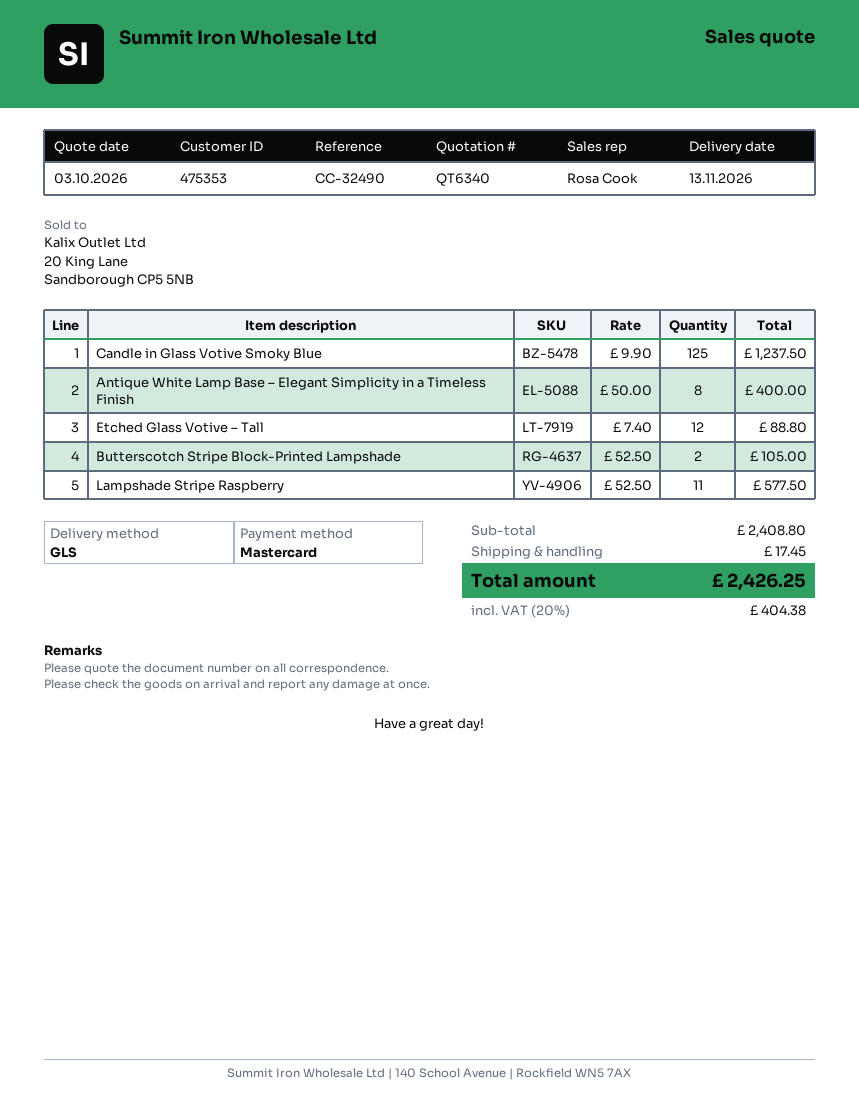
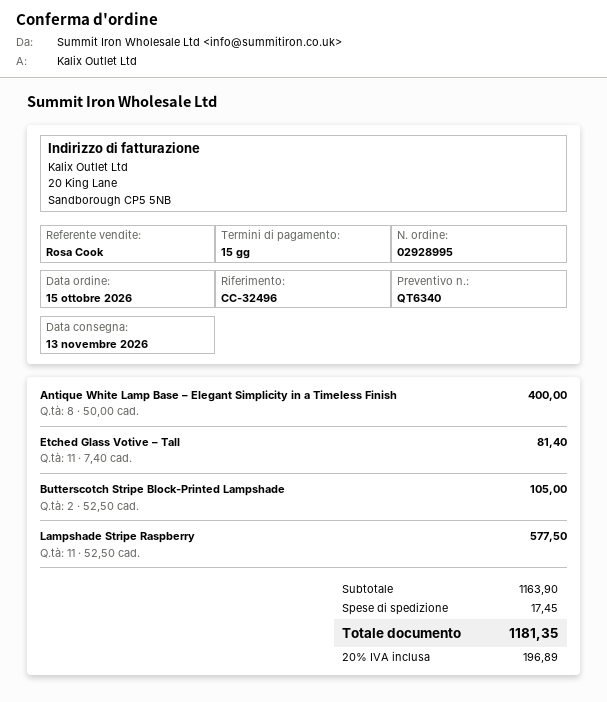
reference: CC-32490 -> CC-32496
Candle in Glass Votive Smoky Blue: 125 x 9.90 = 1237.50 -> none
Etched Glass Votive – Tall: 12 x 7.40 = 88.80 -> 11 x 7.40 = 81.40
subtotal: 2408.80 -> 1163.90
tax: 20% = 404.38 -> 20% = 196.89
total: 2426.25 -> 1181.35

